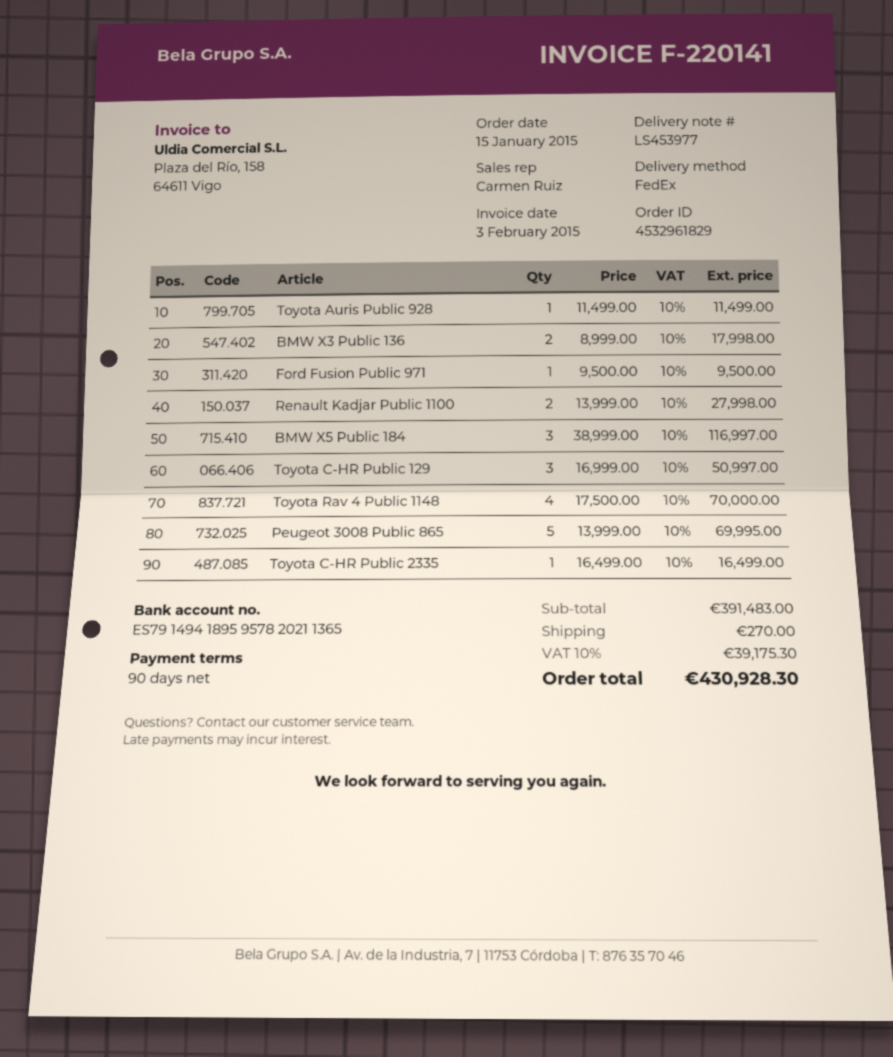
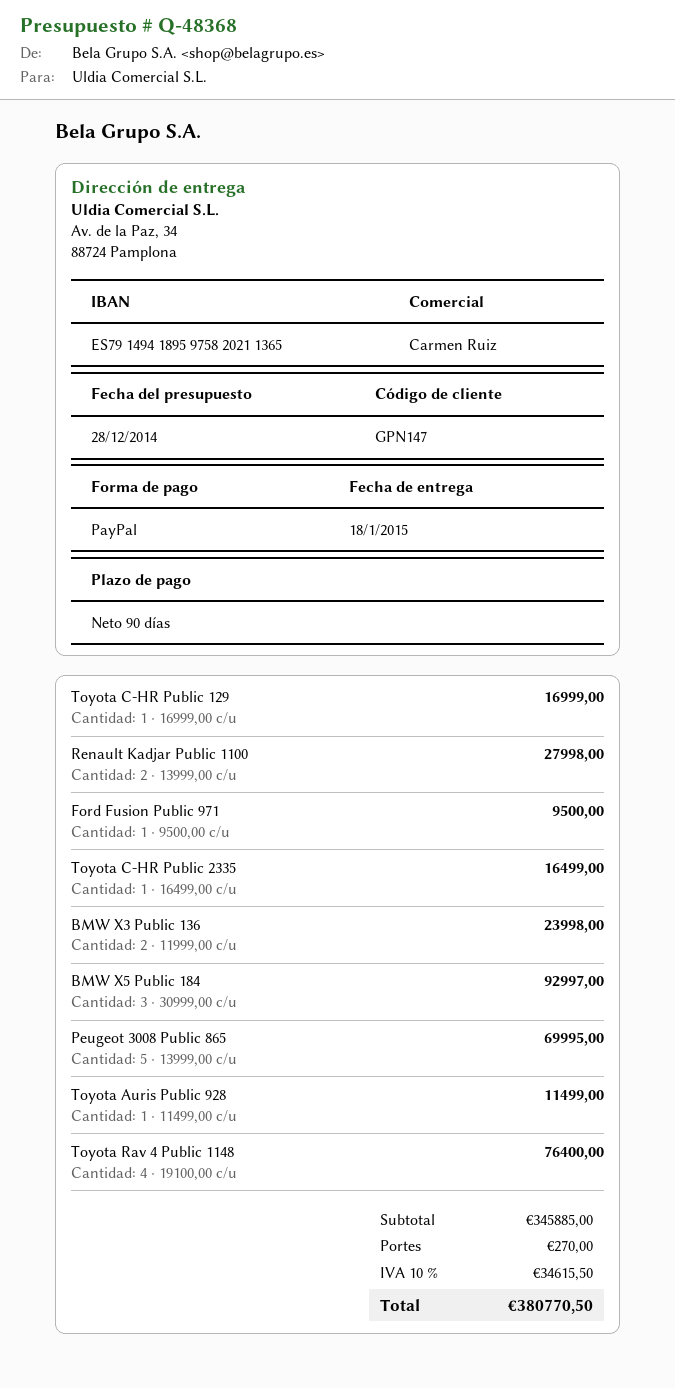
bank account: ES7914941895957820211365 -> ES7914941895975820211365
BMW X3 Public 136: 2 x 8999.00 = 17998.00 -> 2 x 11999.00 = 23998.00
BMW X5 Public 184: 3 x 38999.00 = 116997.00 -> 3 x 30999.00 = 92997.00
Toyota C-HR Public 129: 3 x 16999.00 = 50997.00 -> 1 x 16999.00 = 16999.00
Toyota Rav 4 Public 1148: 4 x 17500.00 = 70000.00 -> 4 x 19100.00 = 76400.00
subtotal: 391483.00 -> 345885.00
tax: 10% = 39175.30 -> 10% = 34615.50
total: 430928.30 -> 380770.50

